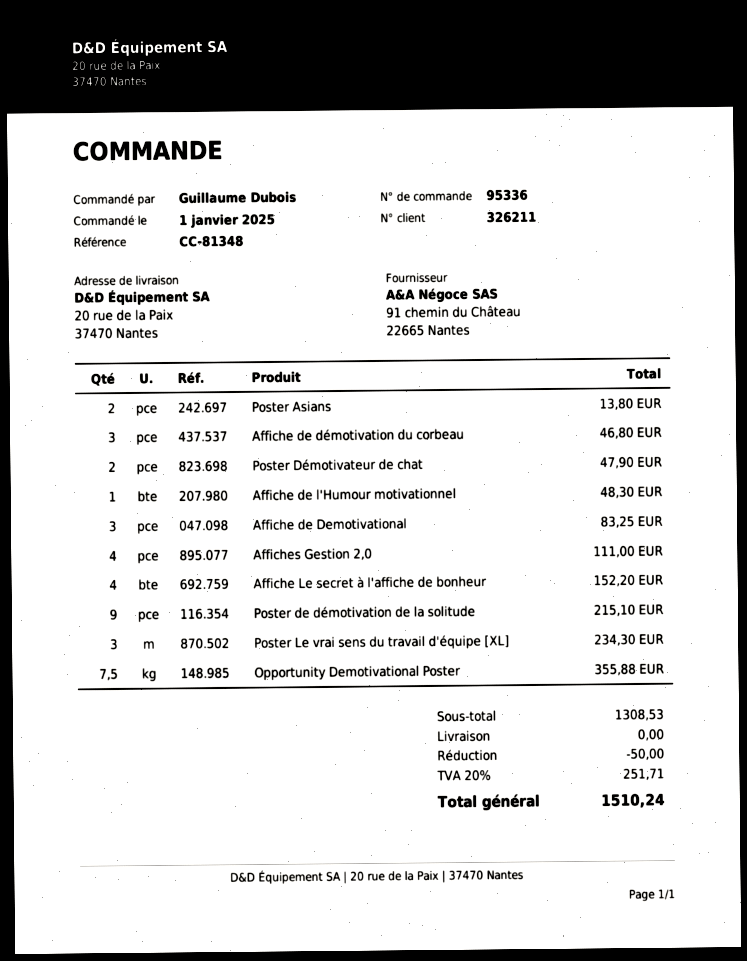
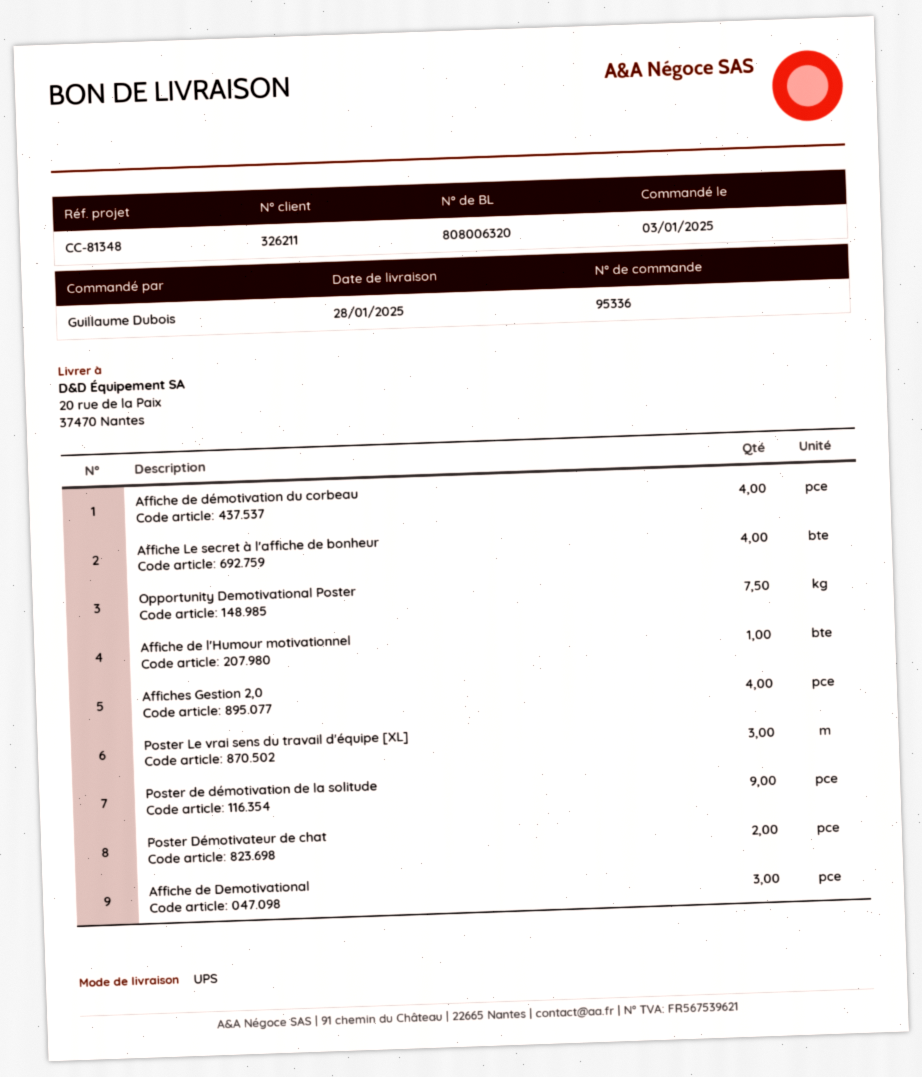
order date: 2025-01-01 -> 2025-01-03
Poster Asians: 2 -> none
Affiche de démotivation du corbeau: 3 -> 4

